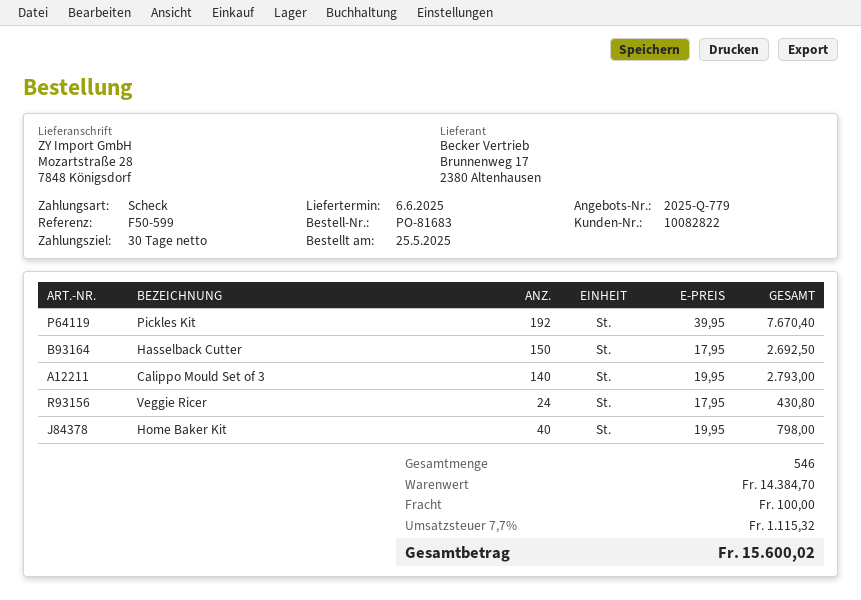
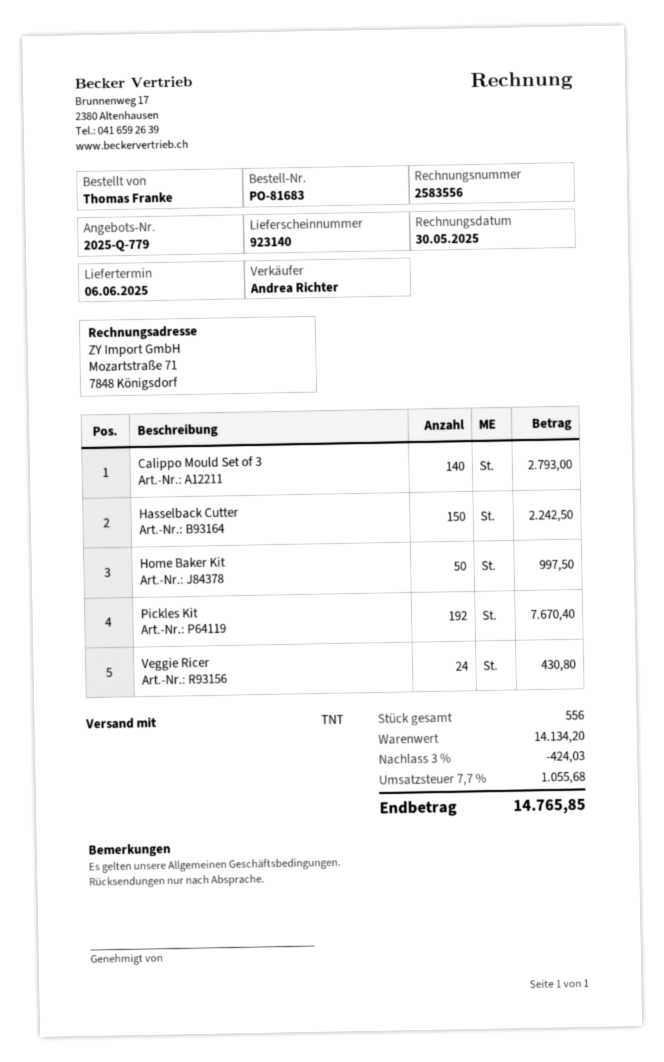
Hasselback Cutter: 150 for 2692.50 -> 150 for 2242.50
Home Baker Kit: 40 for 798.00 -> 50 for 997.50
total quantity: 546 -> 556
subtotal: 14384.70 -> 14134.20
discount: none -> 3% = 424.03
shipping: 100.00 -> none
tax: 7.7% = 1115.32 -> 7.7% = 1055.68
total: 15600.02 -> 14765.85

